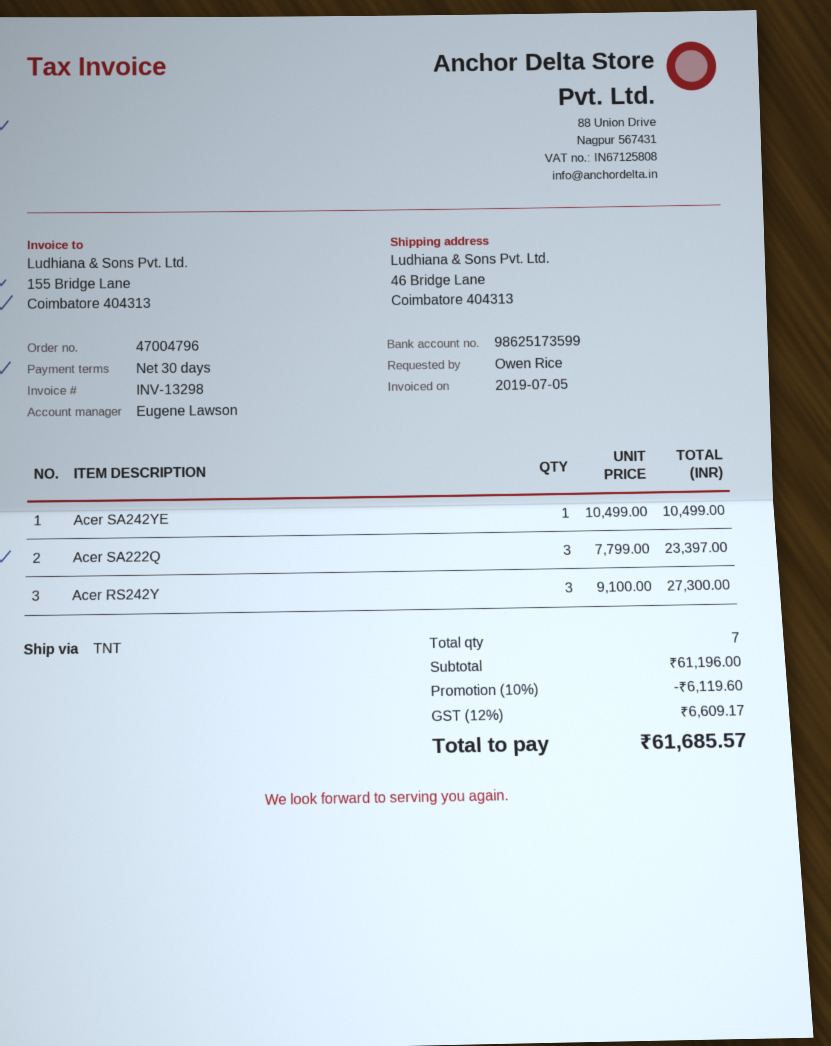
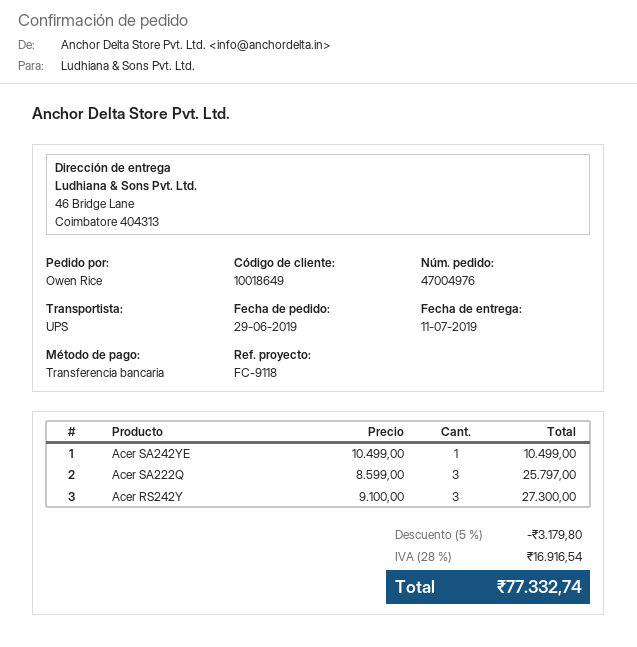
order number: 47004796 -> 47004976
shipping method: TNT -> UPS
Acer SA222Q: 3 x 7799.00 = 23397.00 -> 3 x 8599.00 = 25797.00
discount: 10% = 6119.60 -> 5% = 3179.80
tax: 12% = 6609.17 -> 28% = 16916.54
total: 61685.57 -> 77332.74

